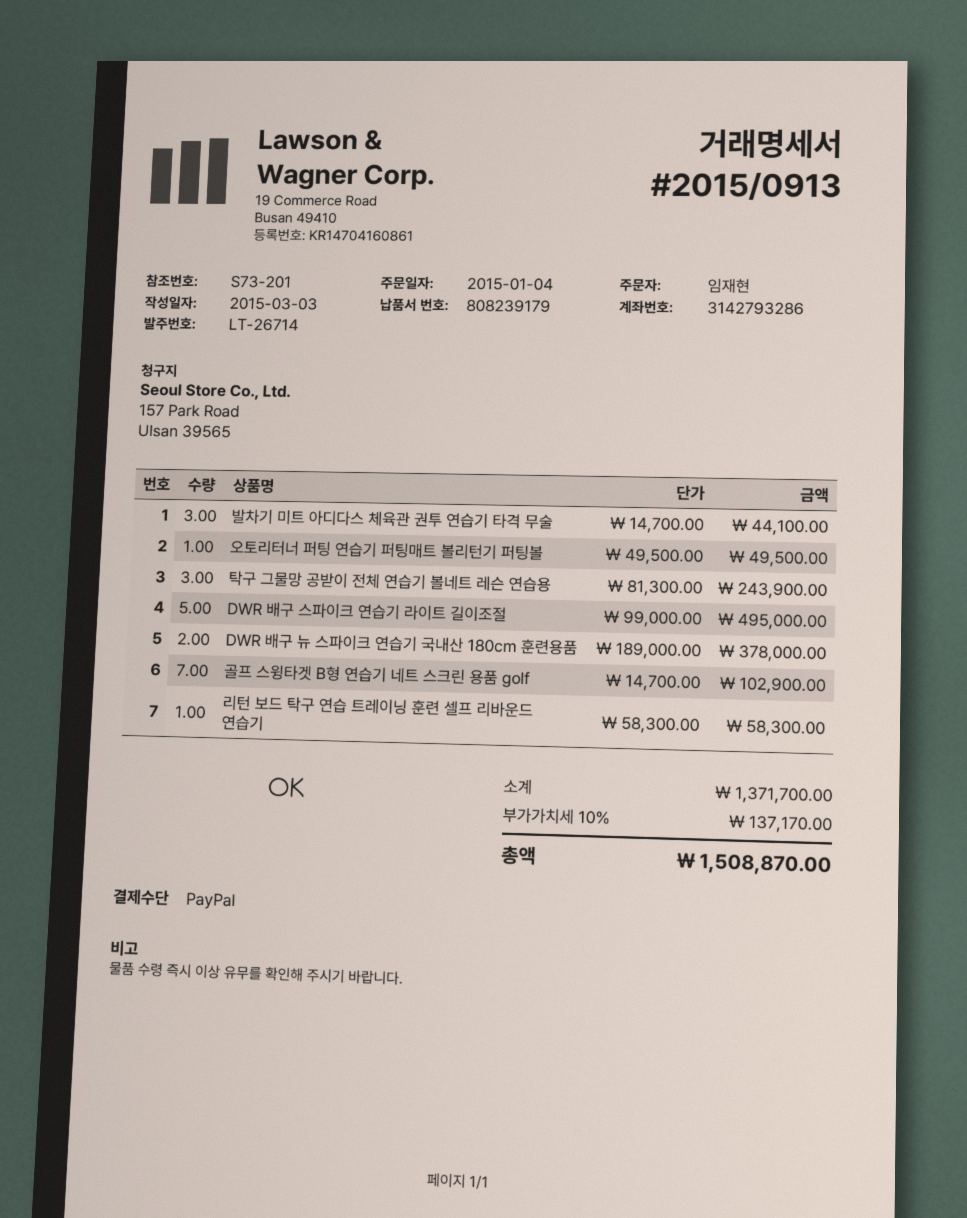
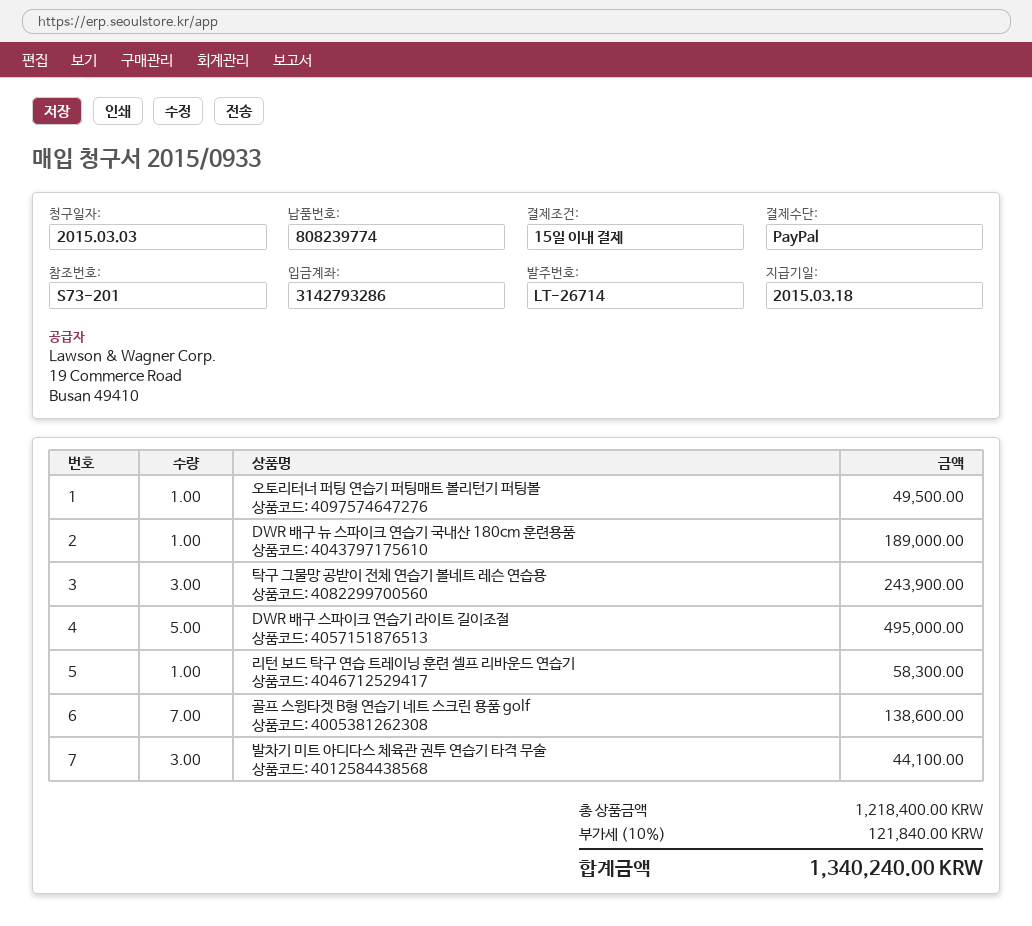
delivery note number: 808239179 -> 808239774
invoice number: 2015/0913 -> 2015/0933
DWR 배구 뉴 스파이크 연습기 국내산 180cm 훈련용품: 2 for 378000.00 -> 1 for 189000.00
골프 스윙타겟 B형 연습기 네트 스크린 용품 golf: 7 for 102900.00 -> 7 for 138600.00
subtotal: 1371700.00 -> 1218400.00
tax: 10% = 137170.00 -> 10% = 121840.00
total: 1508870.00 -> 1340240.00

